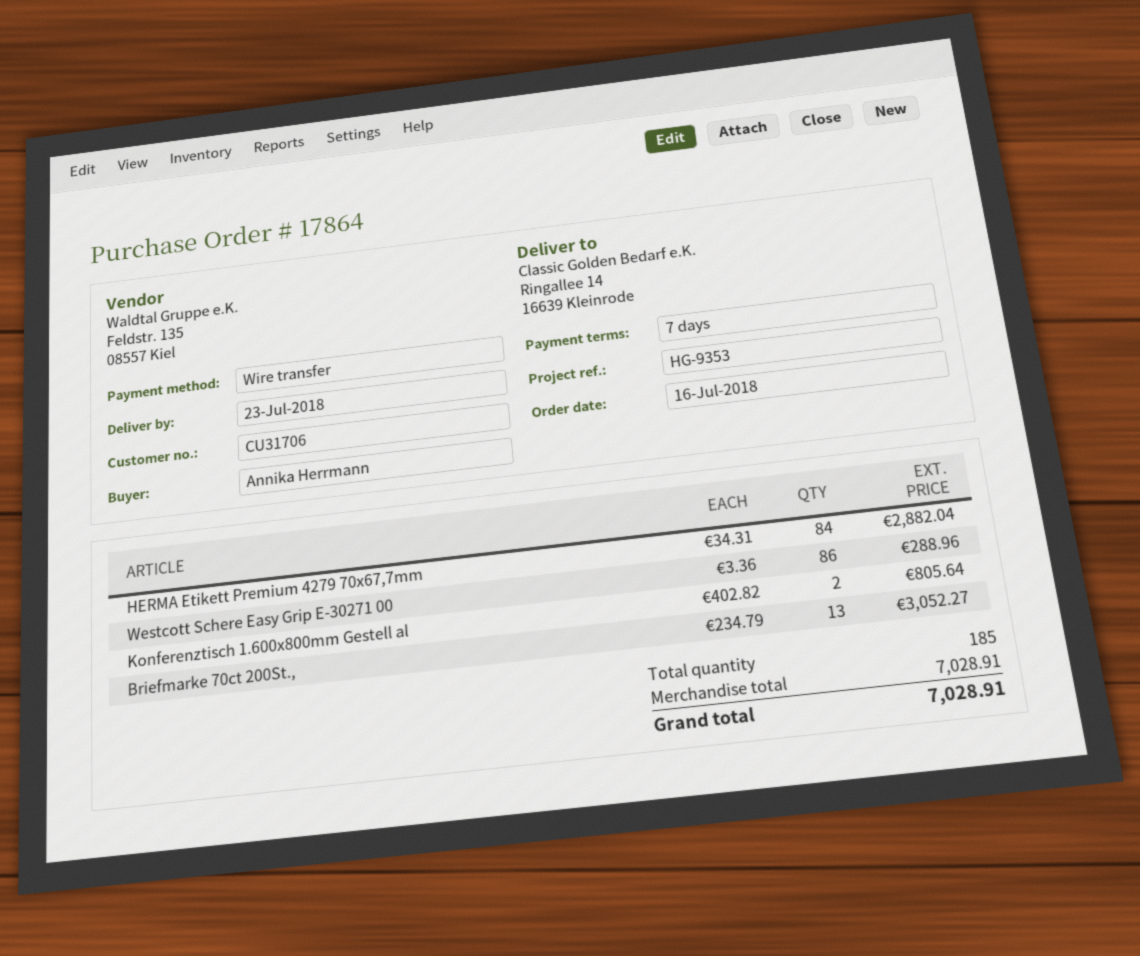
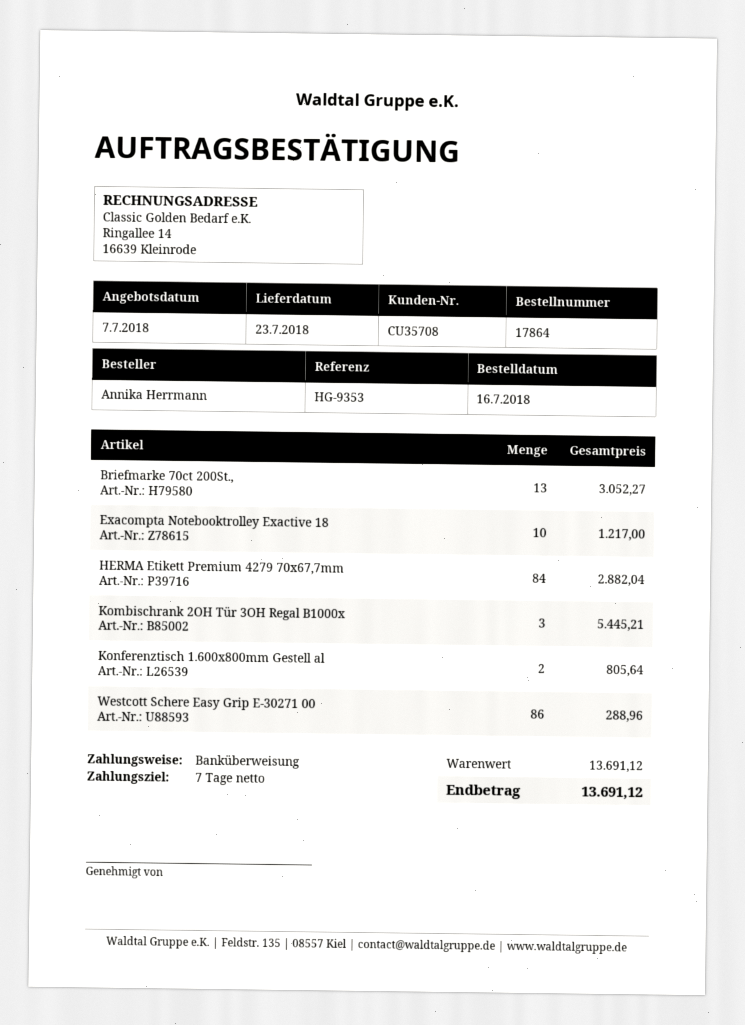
customer number: CU31706 -> CU35708
Exacompta Notebooktrolley Exactive 18: none -> 10 for 1217.00
Kombischrank 2OH Tür 3OH Regal B1000x: none -> 3 for 5445.21
subtotal: 7028.91 -> 13691.12
total: 7028.91 -> 13691.12

